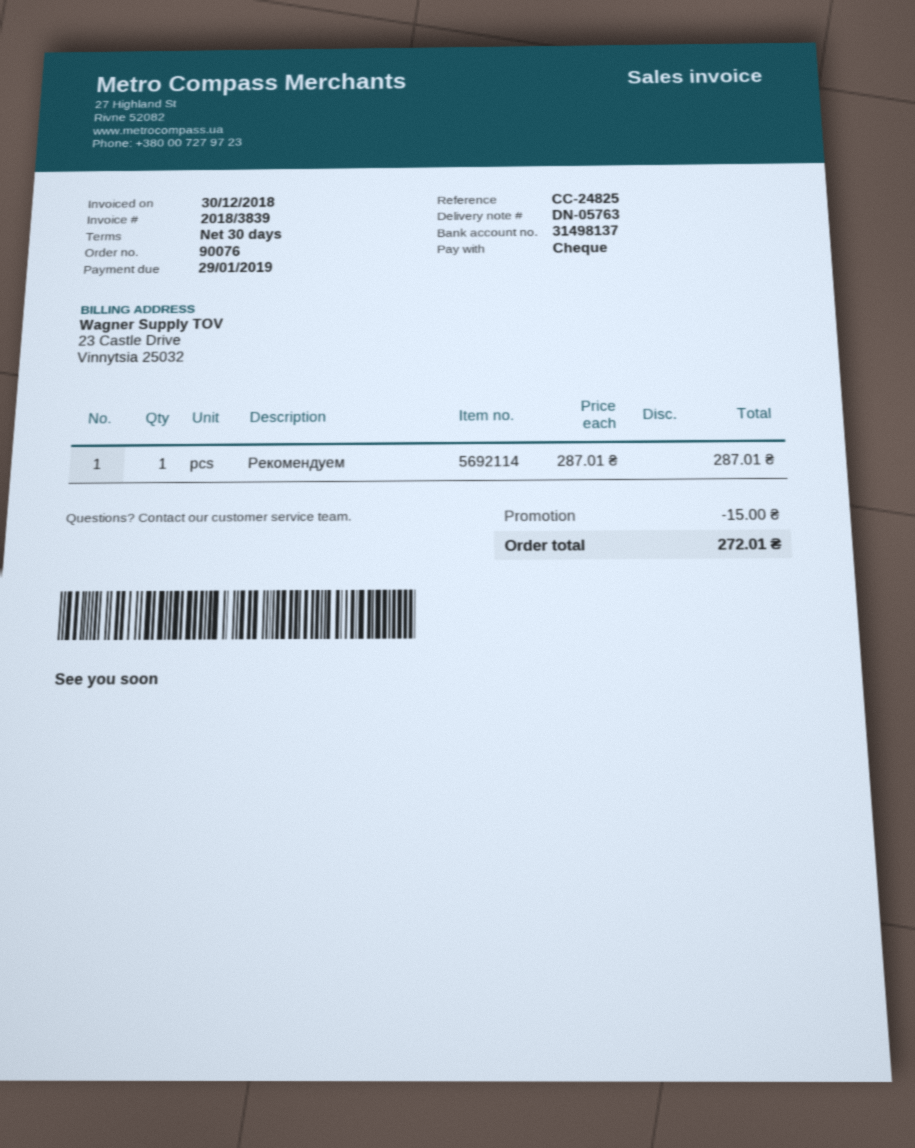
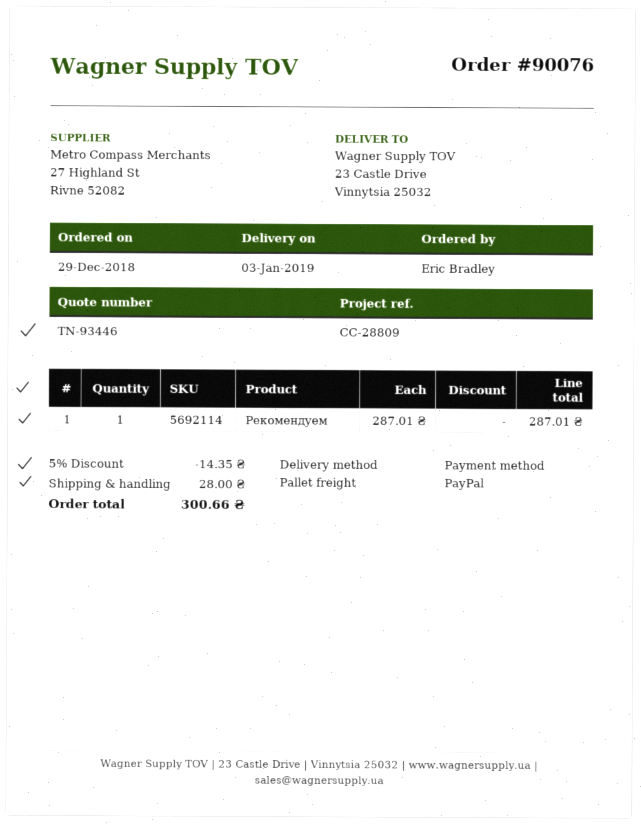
reference: CC-24825 -> CC-28809
payment method: cheque -> PayPal
discount: 15.00 -> 14.35
shipping: none -> 28.00
total: 272.01 -> 300.66

